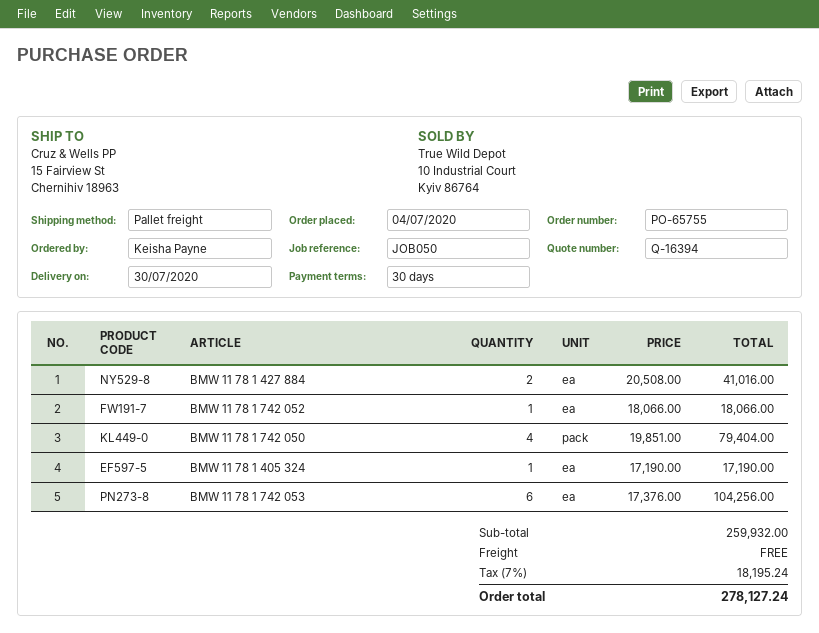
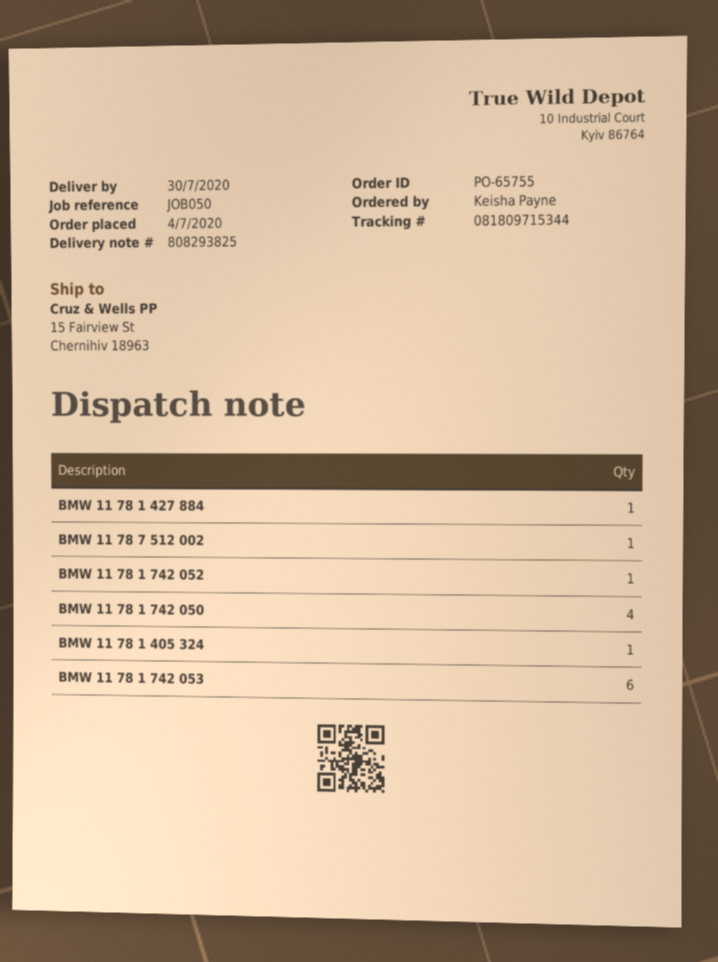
BMW 11 78 1 427 884: 2 -> 1
BMW 11 78 7 512 002: none -> 1

